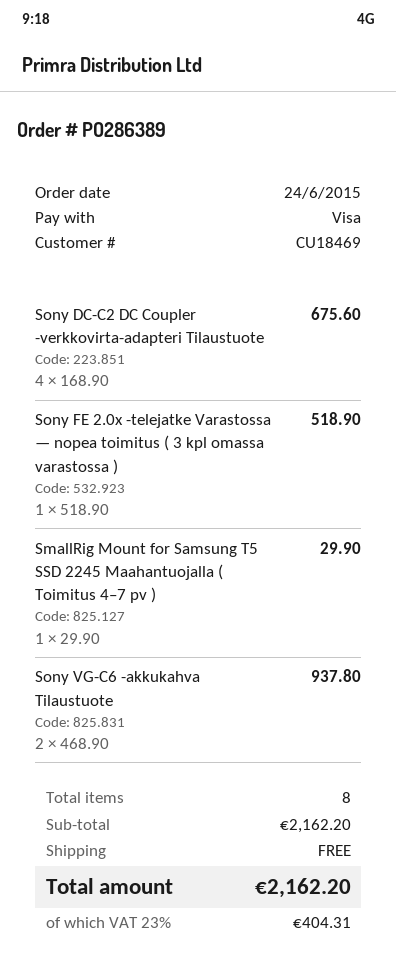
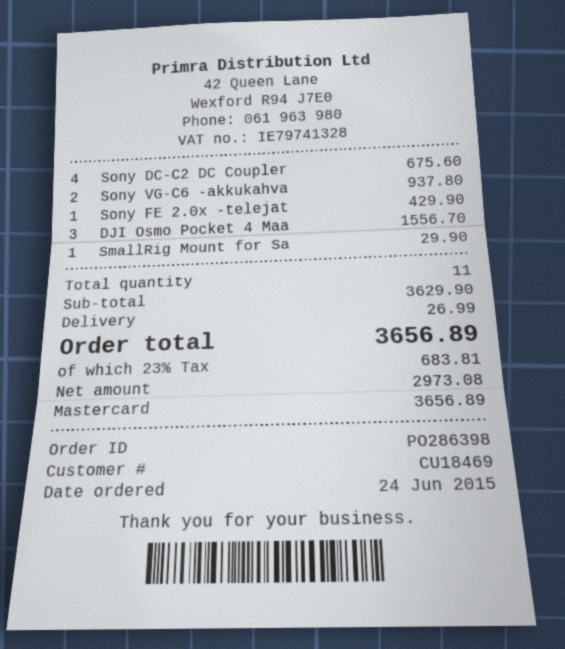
order number: PO286389 -> PO286398
payment method: Visa -> Mastercard
Sony FE 2.0x -telejatke Varastossa — nopea toimitus ( 3 kpl omassa varastossa ): 1 for 518.90 -> 1 for 429.90
DJI Osmo Pocket 4 Maa: none -> 3 for 1556.70
total quantity: 8 -> 11
subtotal: 2162.20 -> 3629.90
shipping: 0.00 -> 26.99
tax: 23% = 404.31 -> 23% = 683.81
total: 2162.20 -> 3656.89

